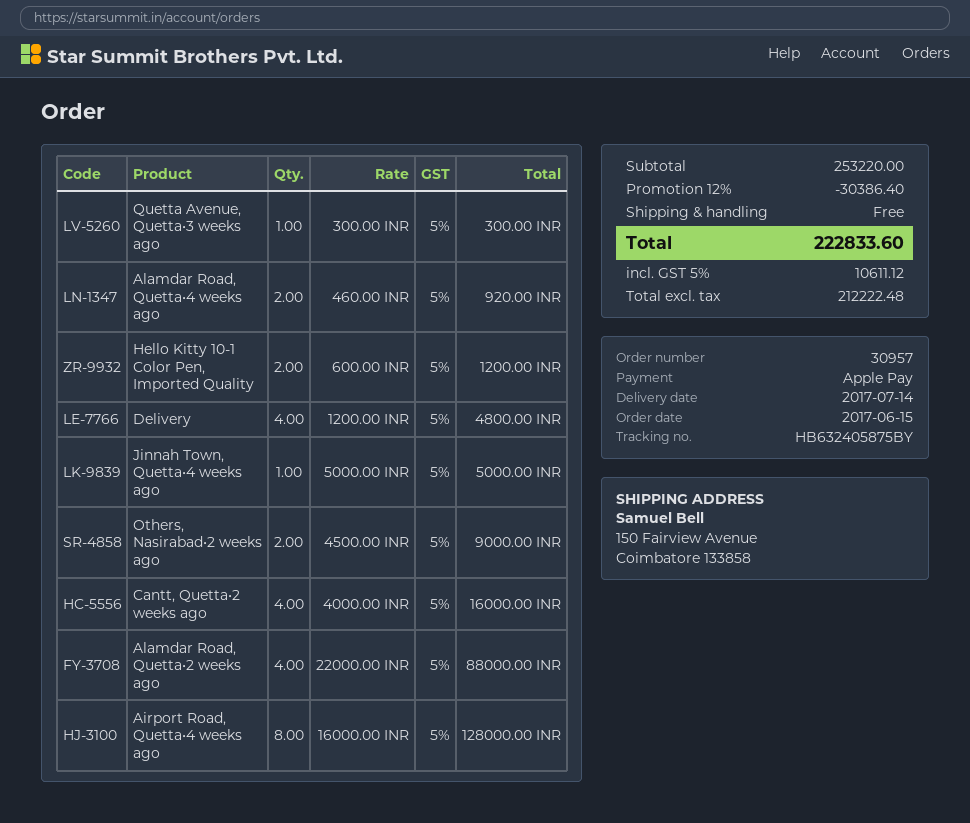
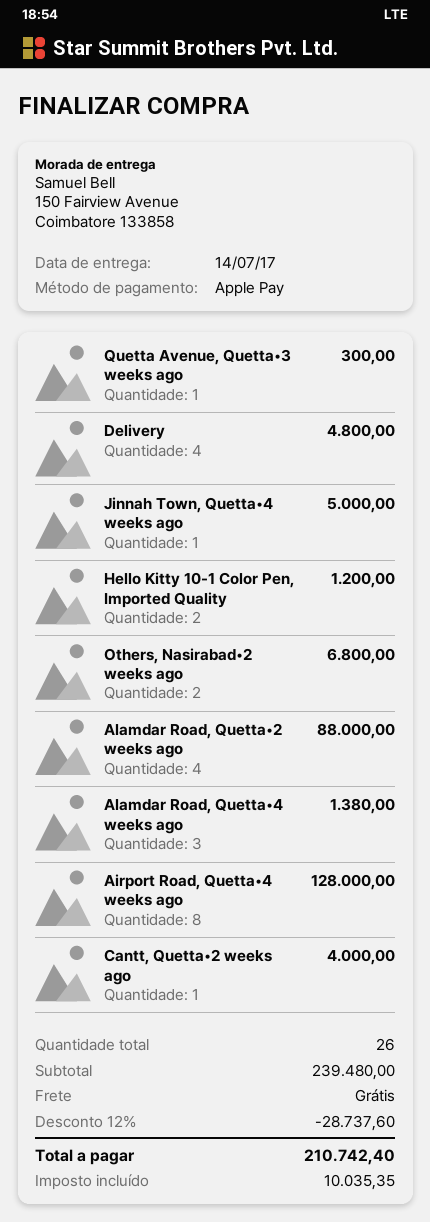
Alamdar Road, Quetta•4 weeks ago: 2 for 920.00 -> 3 for 1380.00
Others, Nasirabad•2 weeks ago: 2 for 9000.00 -> 2 for 6800.00
Cantt, Quetta•2 weeks ago: 4 for 16000.00 -> 1 for 4000.00
subtotal: 253220.00 -> 239480.00
discount: 12% = 30386.40 -> 12% = 28737.60
tax: 10611.12 -> 10035.35
total: 222833.60 -> 210742.40

